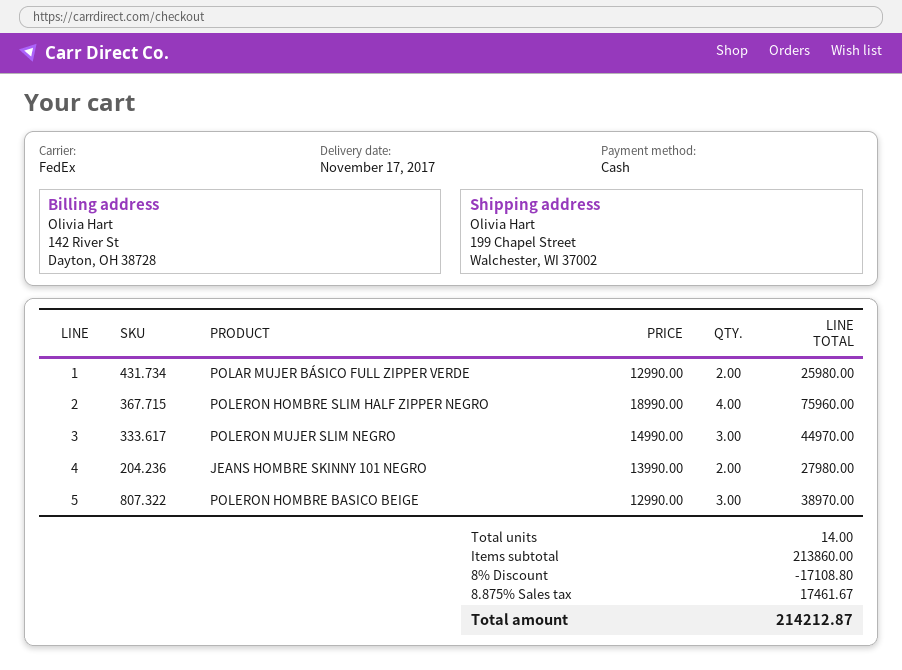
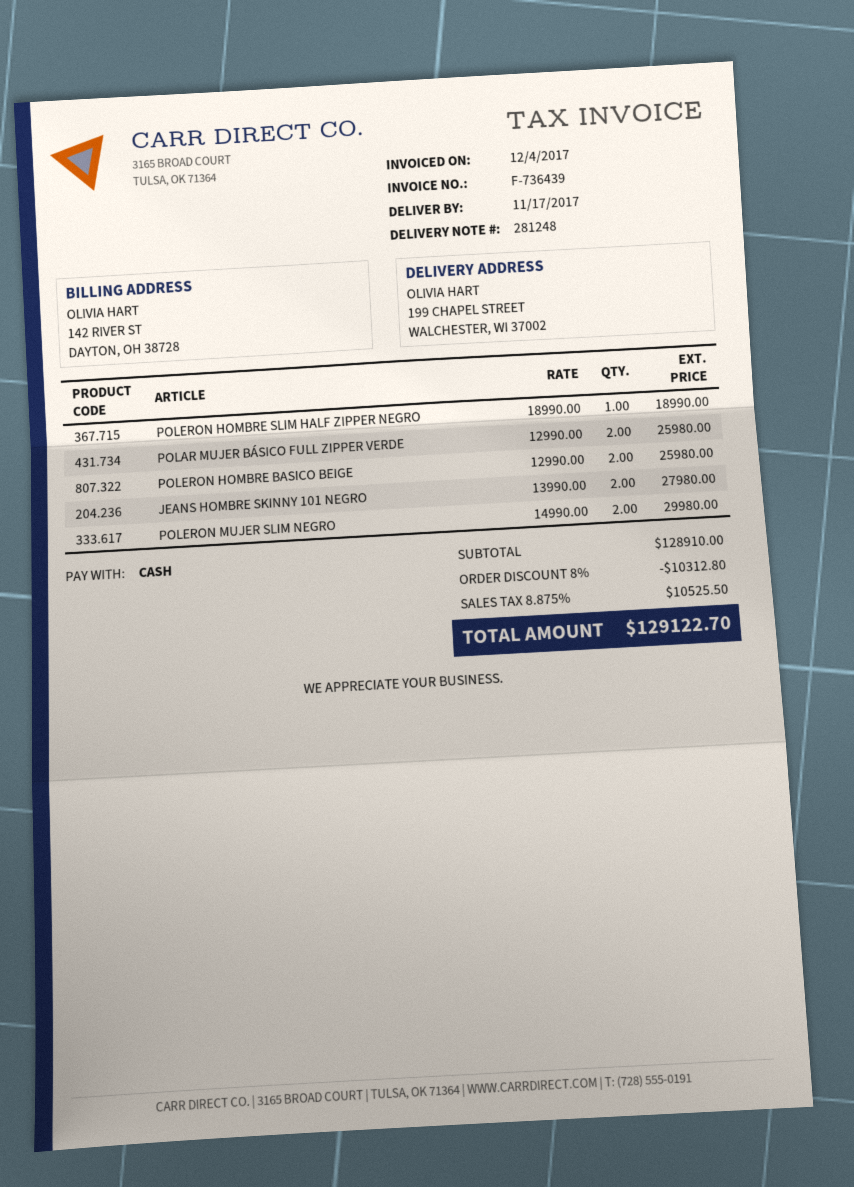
POLERON HOMBRE SLIM HALF ZIPPER NEGRO: 4 x 18990.00 = 75960.00 -> 1 x 18990.00 = 18990.00
POLERON MUJER SLIM NEGRO: 3 x 14990.00 = 44970.00 -> 2 x 14990.00 = 29980.00
POLERON HOMBRE BASICO BEIGE: 3 x 12990.00 = 38970.00 -> 2 x 12990.00 = 25980.00
subtotal: 213860.00 -> 128910.00
discount: 8% = 17108.80 -> 8% = 10312.80
tax: 8.875% = 17461.67 -> 8.875% = 10525.50
total: 214212.87 -> 129122.70

